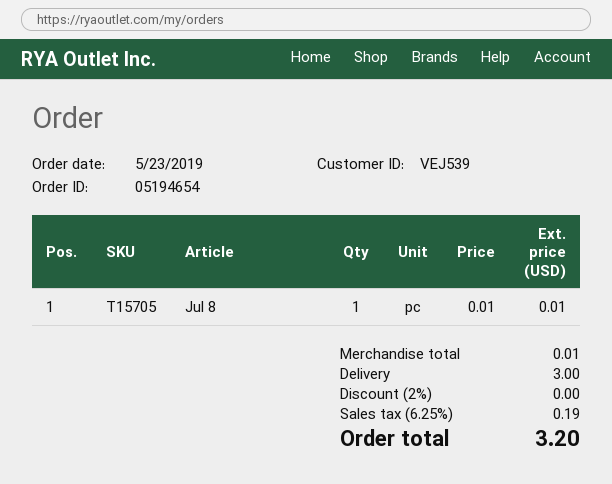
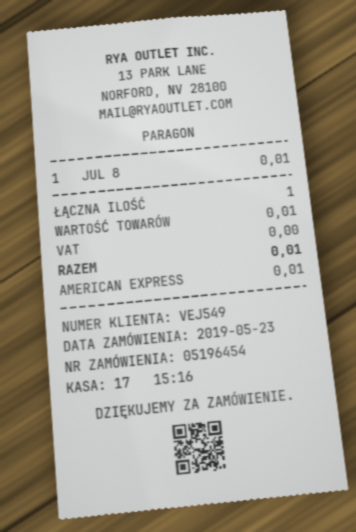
order number: 05194654 -> 05196454
customer number: VEJ539 -> VEJ549
discount: 2% = 0.00 -> none
shipping: 3.00 -> none
tax: 0.19 -> 0.00
total: 3.20 -> 0.01

